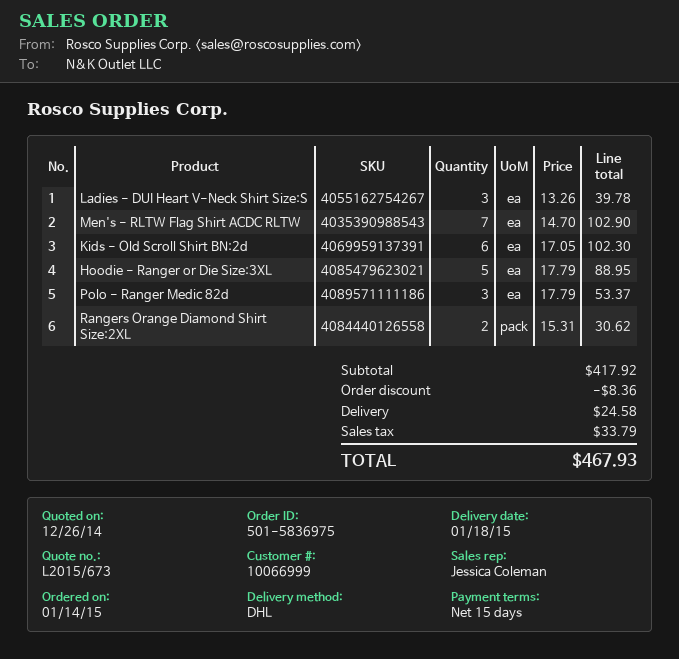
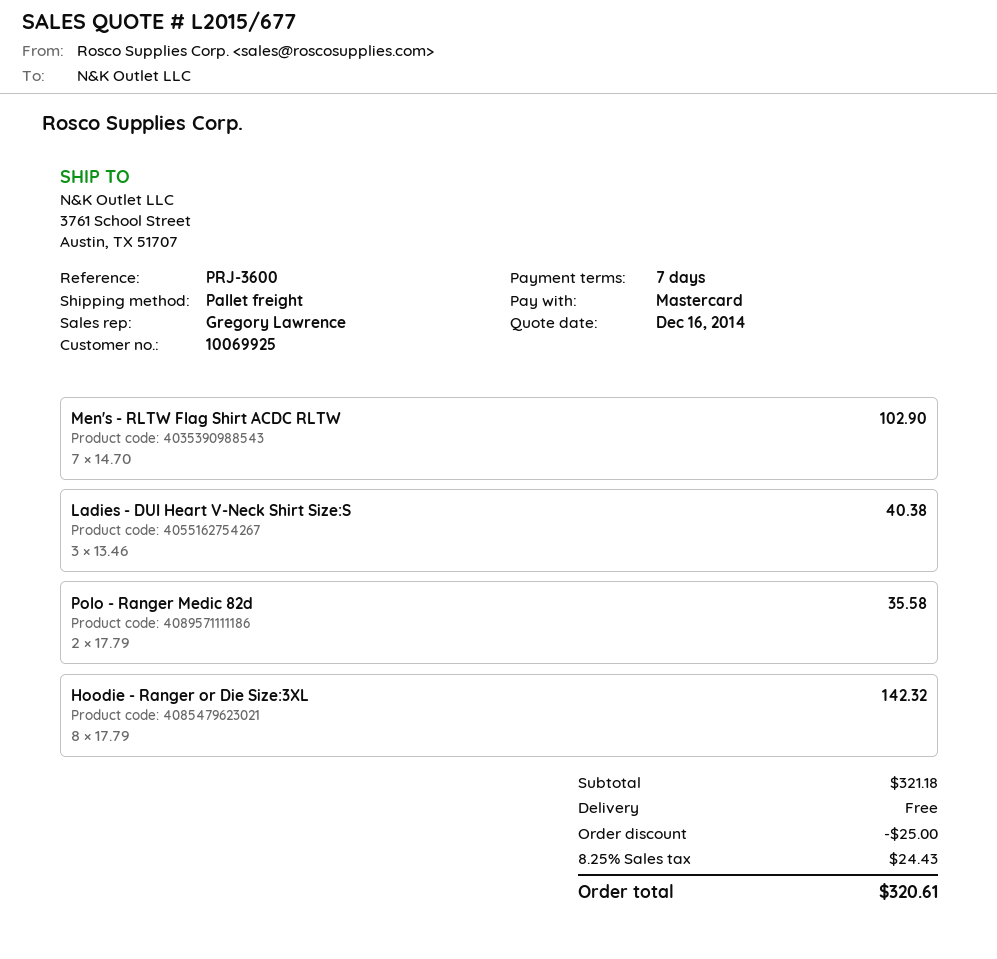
quote number: L2015/673 -> L2015/677
quote date: 2014-12-26 -> 2014-12-16
payment terms: 15 days -> 7 days
customer number: 10066999 -> 10069925
sales rep: Jessica Coleman -> Gregory Lawrence
shipping method: DHL -> pallet freight
Ladies - DUI Heart V-Neck Shirt Size:S: 3 x 13.26 = 39.78 -> 3 x 13.46 = 40.38
Kids - Old Scroll Shirt BN:2d: 6 x 17.05 = 102.30 -> none
Hoodie - Ranger or Die Size:3XL: 5 x 17.79 = 88.95 -> 8 x 17.79 = 142.32
Polo - Ranger Medic 82d: 3 x 17.79 = 53.37 -> 2 x 17.79 = 35.58
Rangers Orange Diamond Shirt Size:2XL: 2 x 15.31 = 30.62 -> none
subtotal: 417.92 -> 321.18
discount: 8.36 -> 25.00
shipping: 24.58 -> 0.00
tax: 33.79 -> 24.43
total: 467.93 -> 320.61

